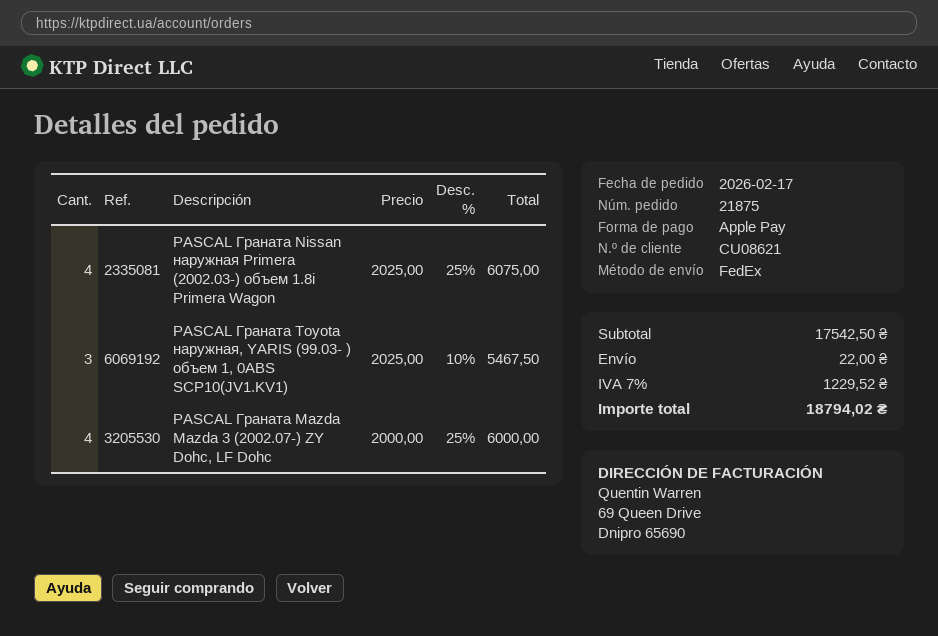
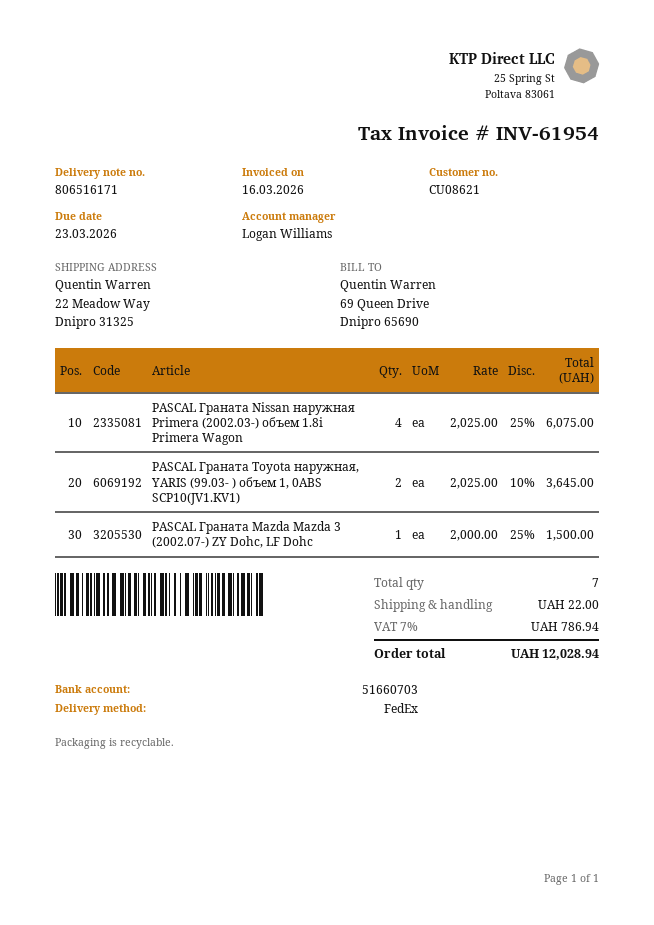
PASCAL Граната Toyota наружная, YARIS (99.03- ) объем 1, 0ABS SCP10(JV1.KV1): 3 x 2025.00 - 10% = 5467.50 -> 2 x 2025.00 - 10% = 3645.00
PASCAL Граната Mazda Mazda 3 (2002.07-) ZY Dohc, LF Dohc: 4 x 2000.00 - 25% = 6000.00 -> 1 x 2000.00 - 25% = 1500.00
tax: 7% = 1229.52 -> 7% = 786.94
total: 18794.02 -> 12028.94

